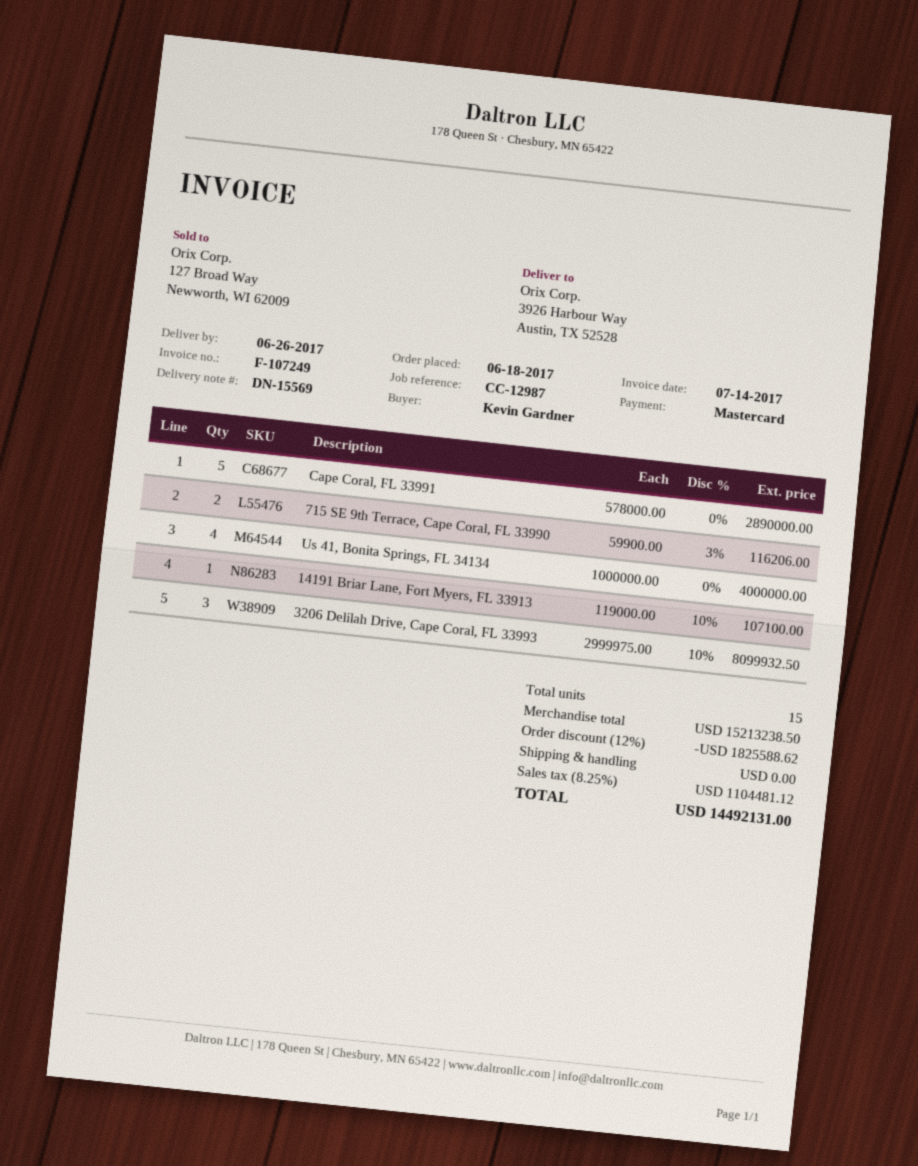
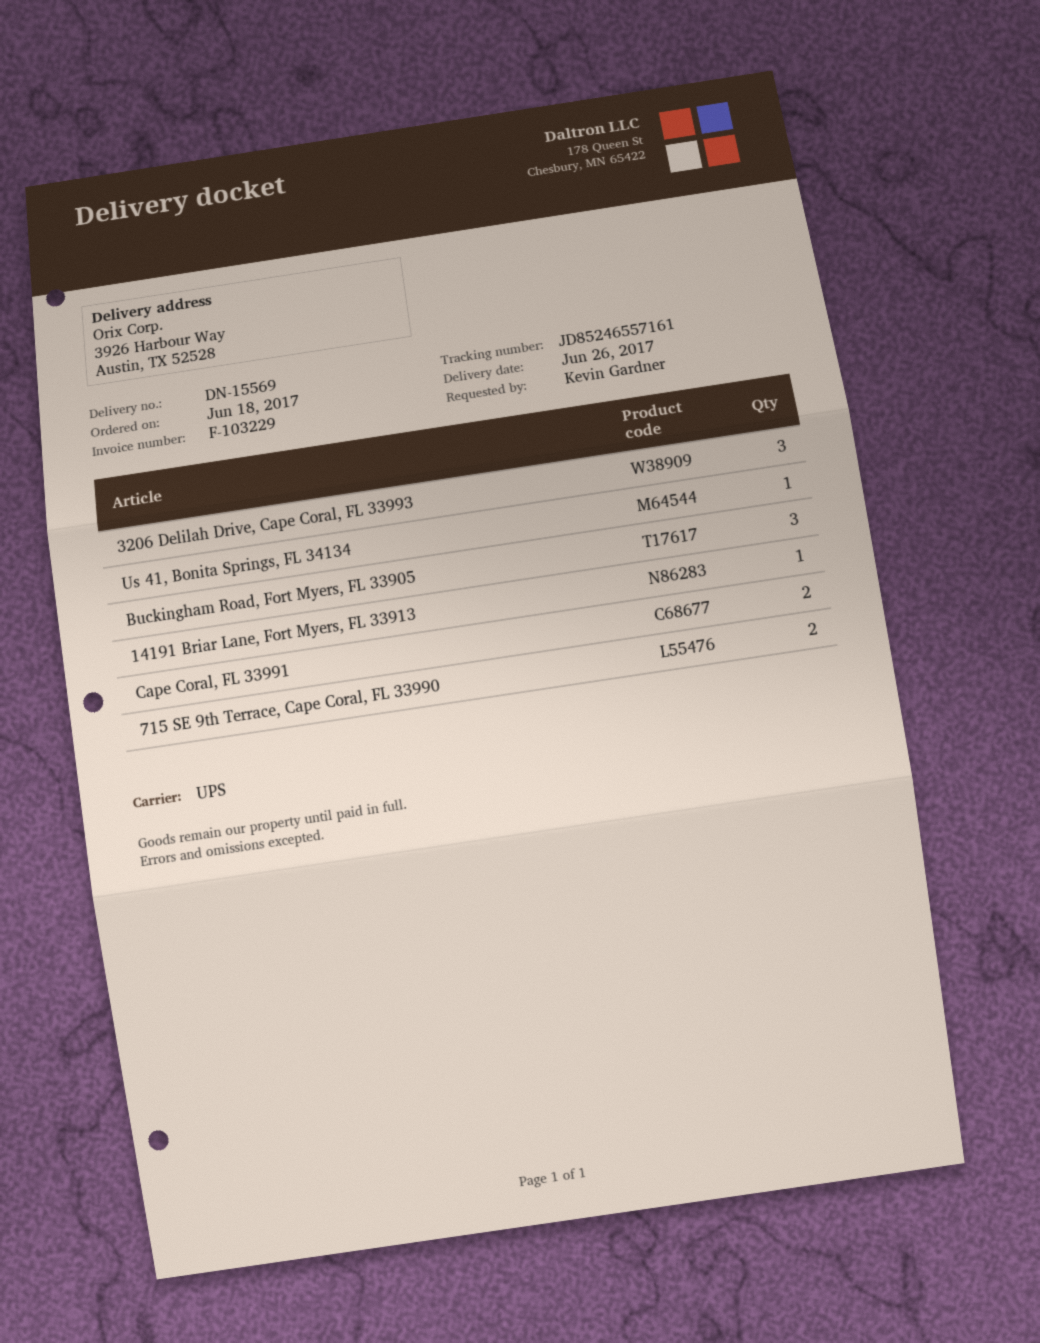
invoice number: F-107249 -> F-103229
Cape Coral, FL 33991: 5 -> 2
Us 41, Bonita Springs, FL 34134: 4 -> 1
Buckingham Road, Fort Myers, FL 33905: none -> 3

